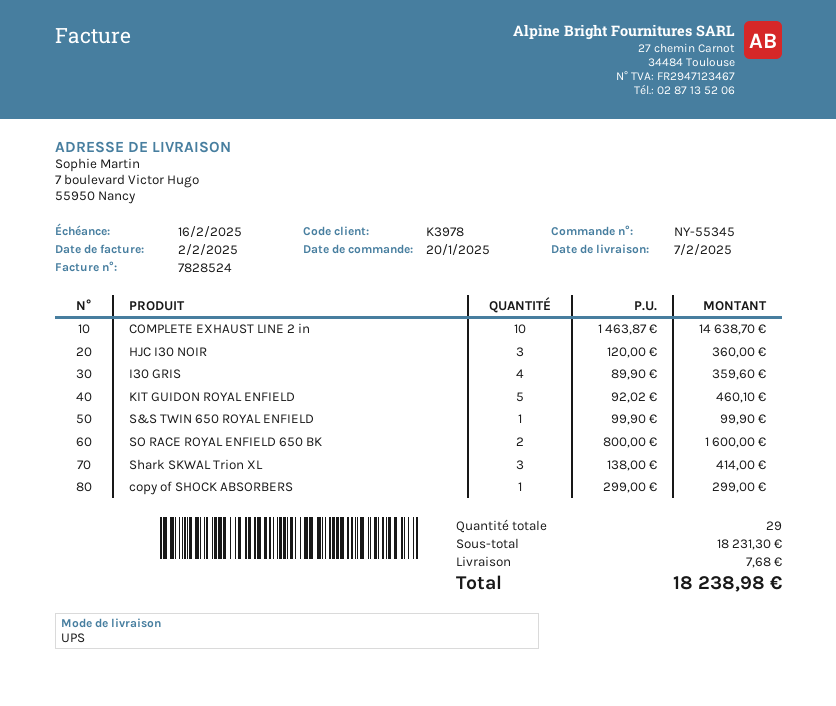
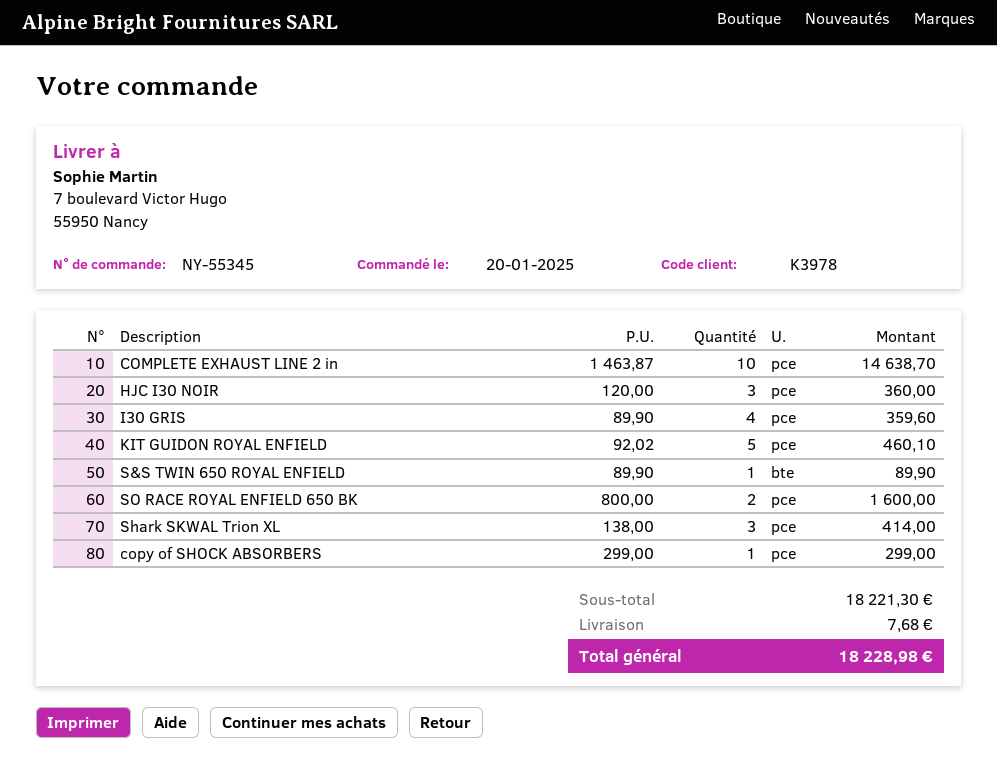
S&S TWIN 650 ROYAL ENFIELD: 1 x 99.90 = 99.90 -> 1 x 89.90 = 89.90
subtotal: 18231.30 -> 18221.30
total: 18238.98 -> 18228.98

